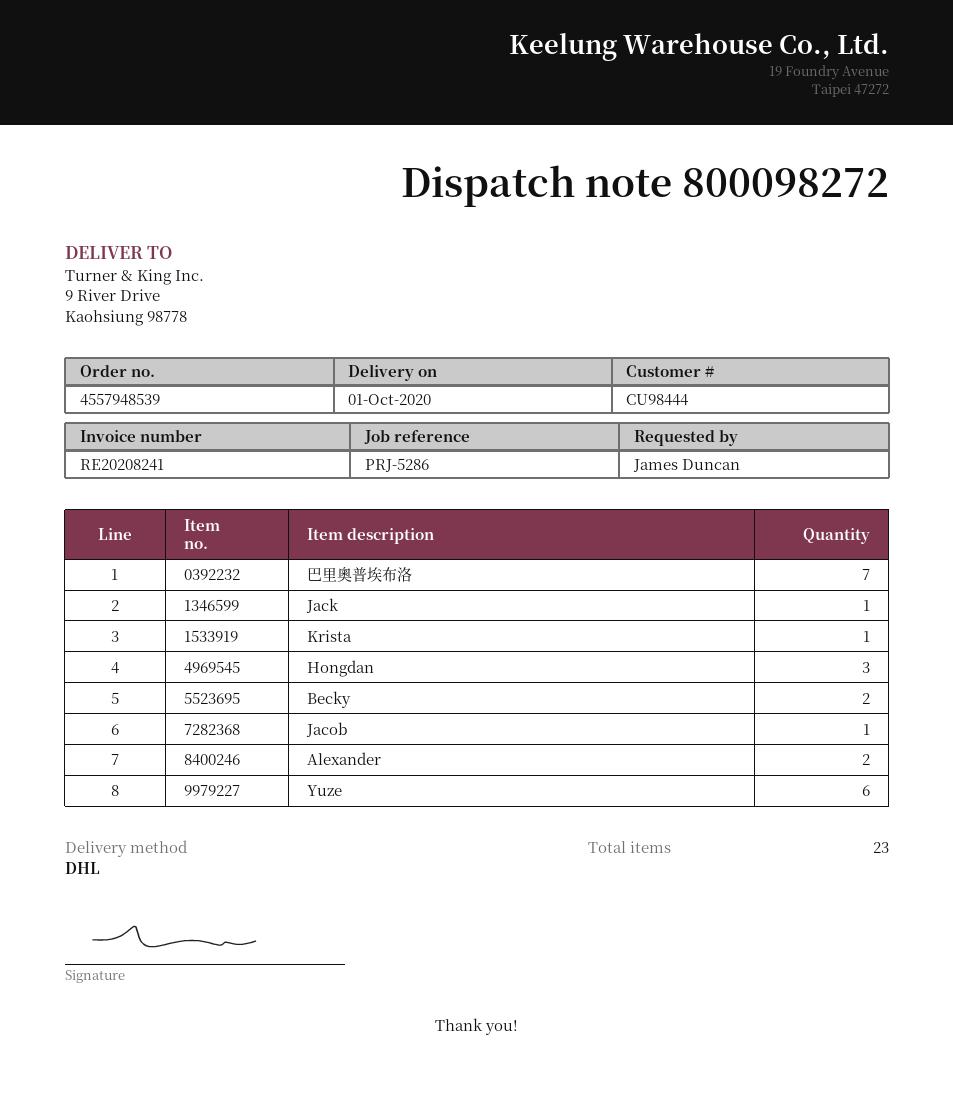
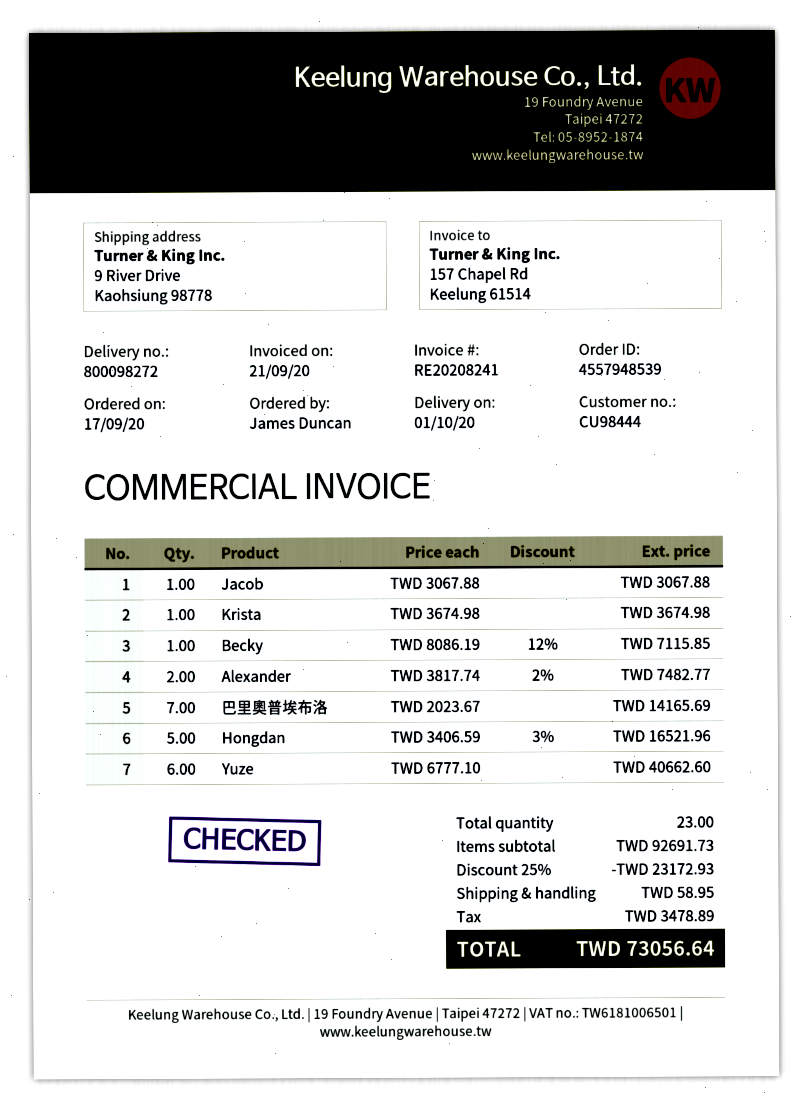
Jack: 1 -> none
Hongdan: 3 -> 5
Becky: 2 -> 1

